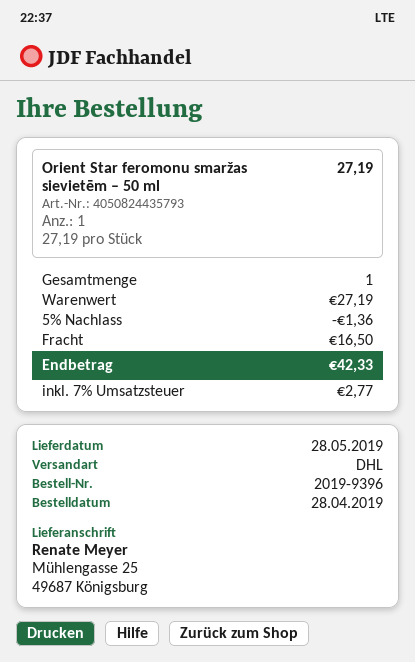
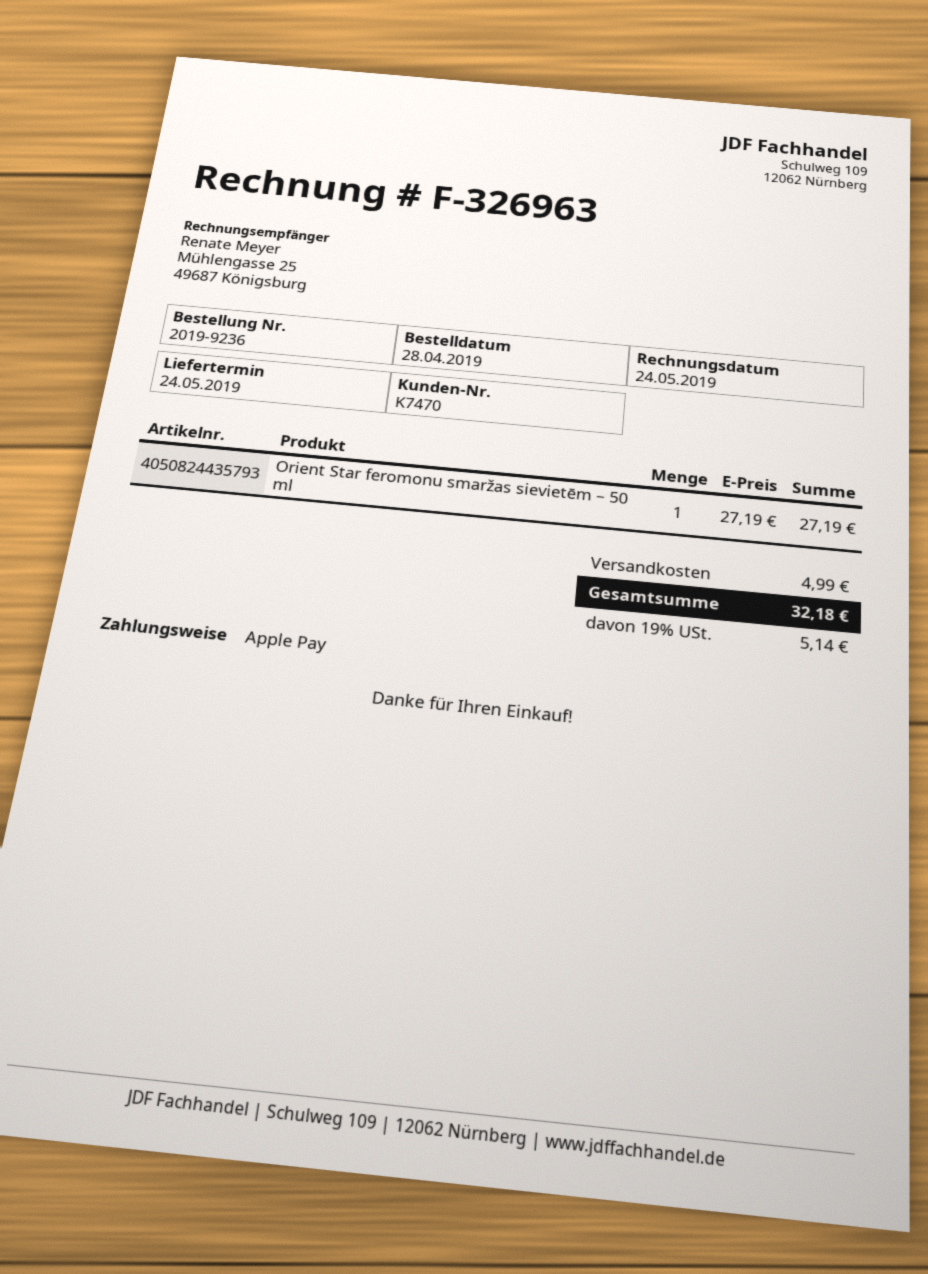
order number: 2019-9396 -> 2019-9236
delivery date: 2019-05-28 -> 2019-05-24
discount: 5% = 1.36 -> none
shipping: 16.50 -> 4.99
tax: 7% = 2.77 -> 19% = 5.14
total: 42.33 -> 32.18

